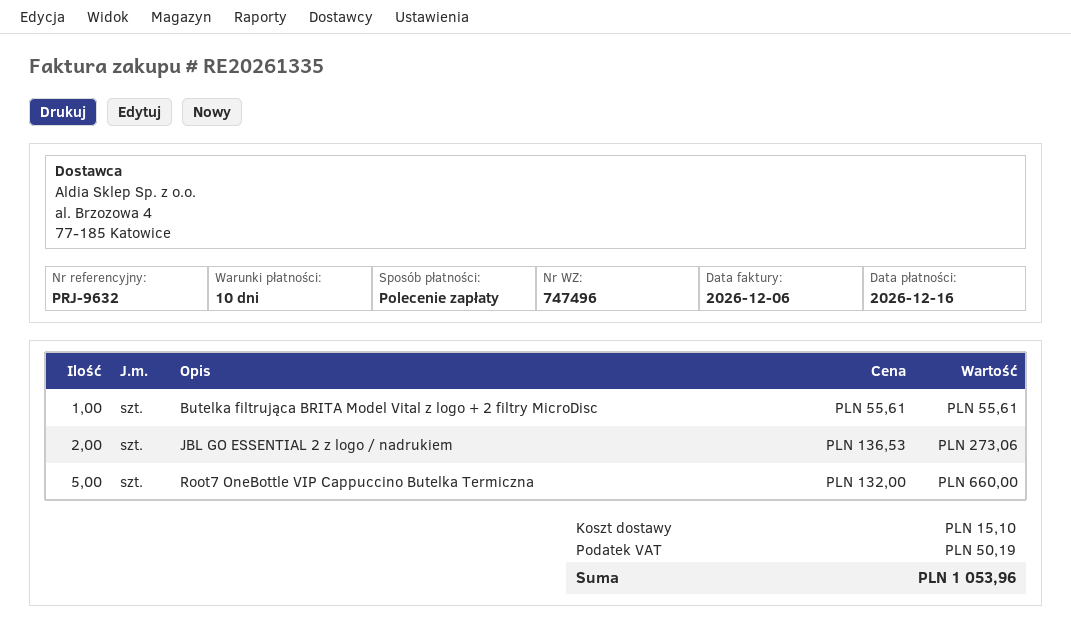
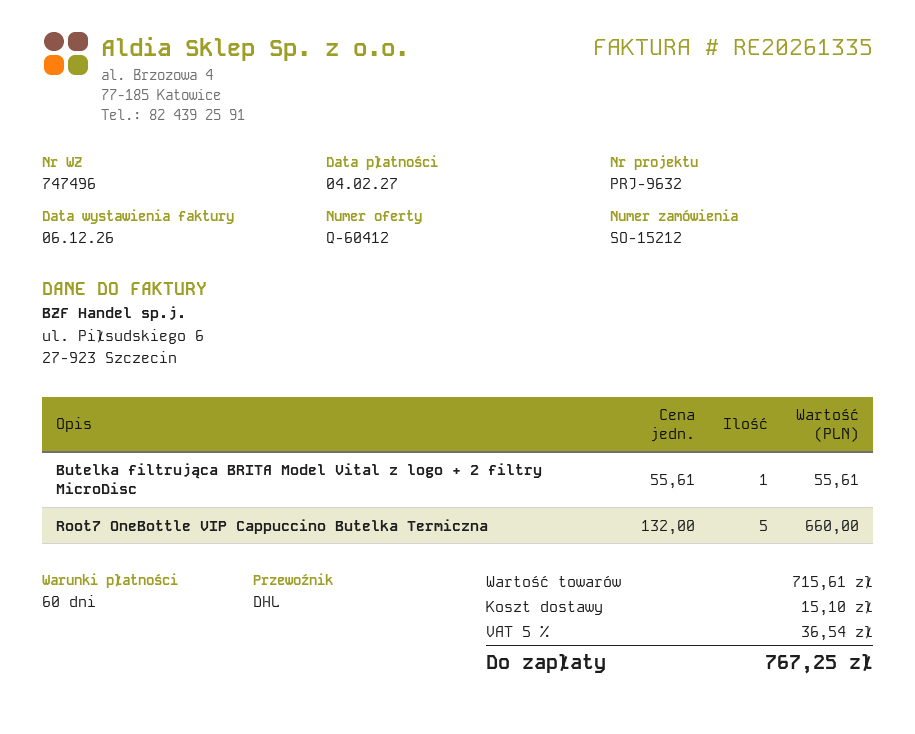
payment terms: 10 days -> 60 days
due date: 2026-12-16 -> 2027-02-04
JBL GO ESSENTIAL 2 z logo / nadrukiem: 2 x 136.53 = 273.06 -> none
tax: 50.19 -> 36.54
total: 1053.96 -> 767.25

